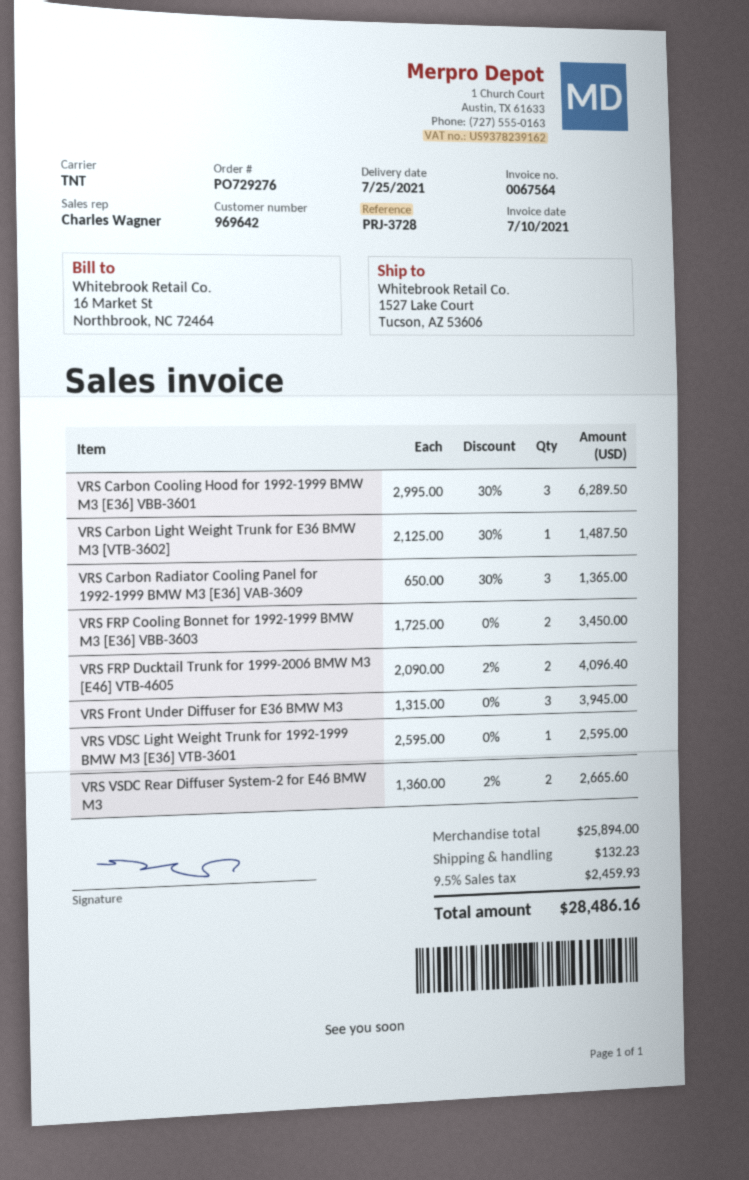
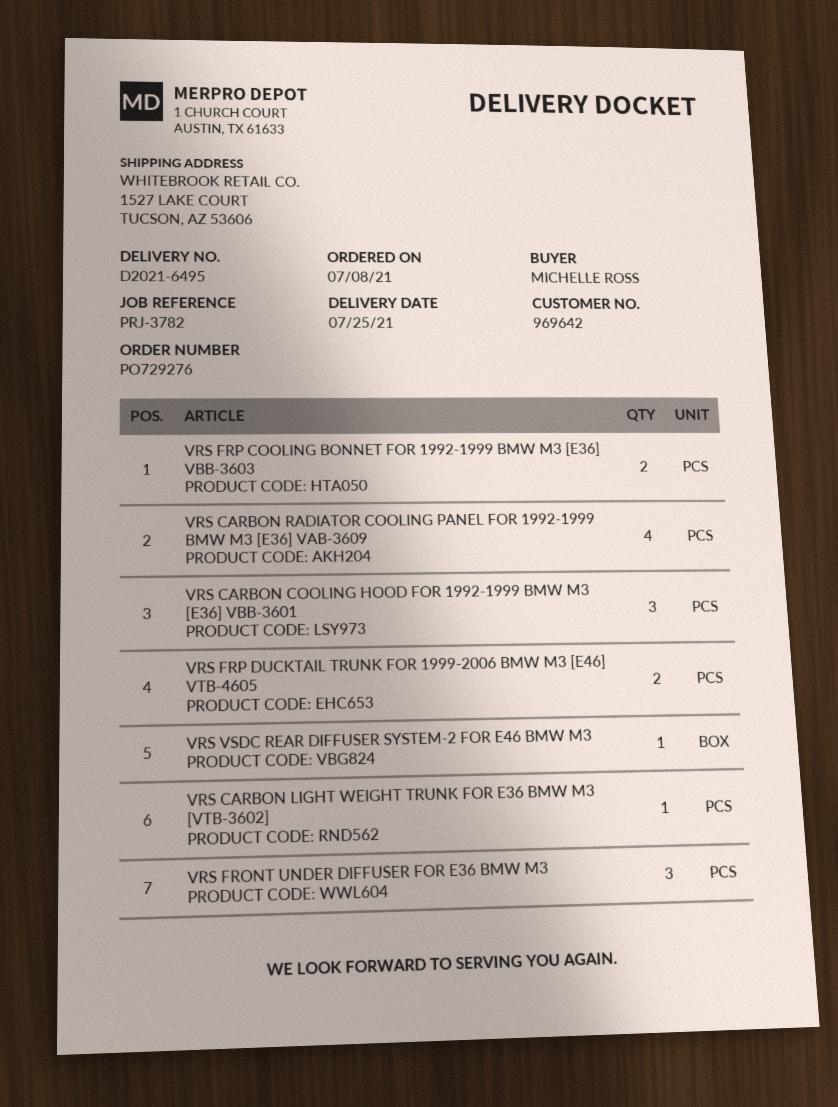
reference: PRJ-3728 -> PRJ-3782
VRS Carbon Radiator Cooling Panel for 1992-1999 BMW M3 [E36] VAB-3609: 3 -> 4
VRS VDSC Light Weight Trunk for 1992-1999 BMW M3 [E36] VTB-3601: 1 -> none
VRS VSDC Rear Diffuser System-2 for E46 BMW M3: 2 -> 1

